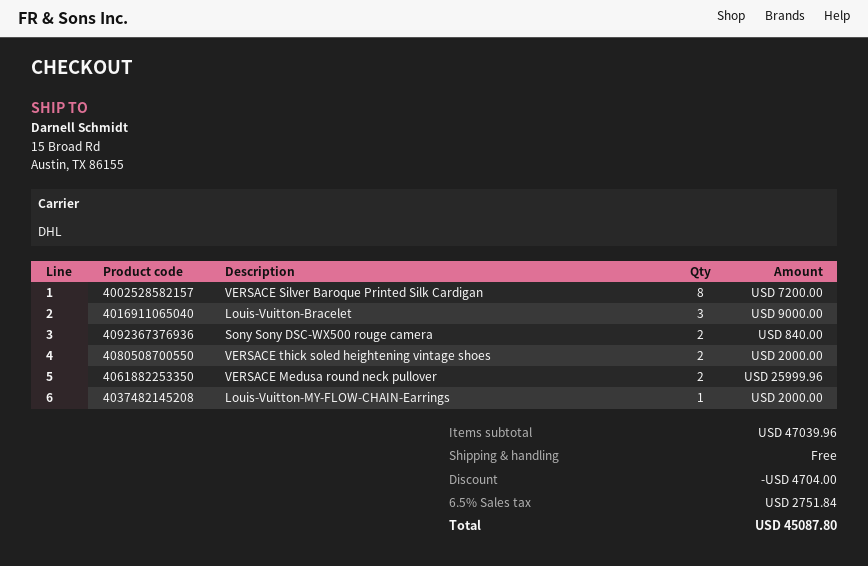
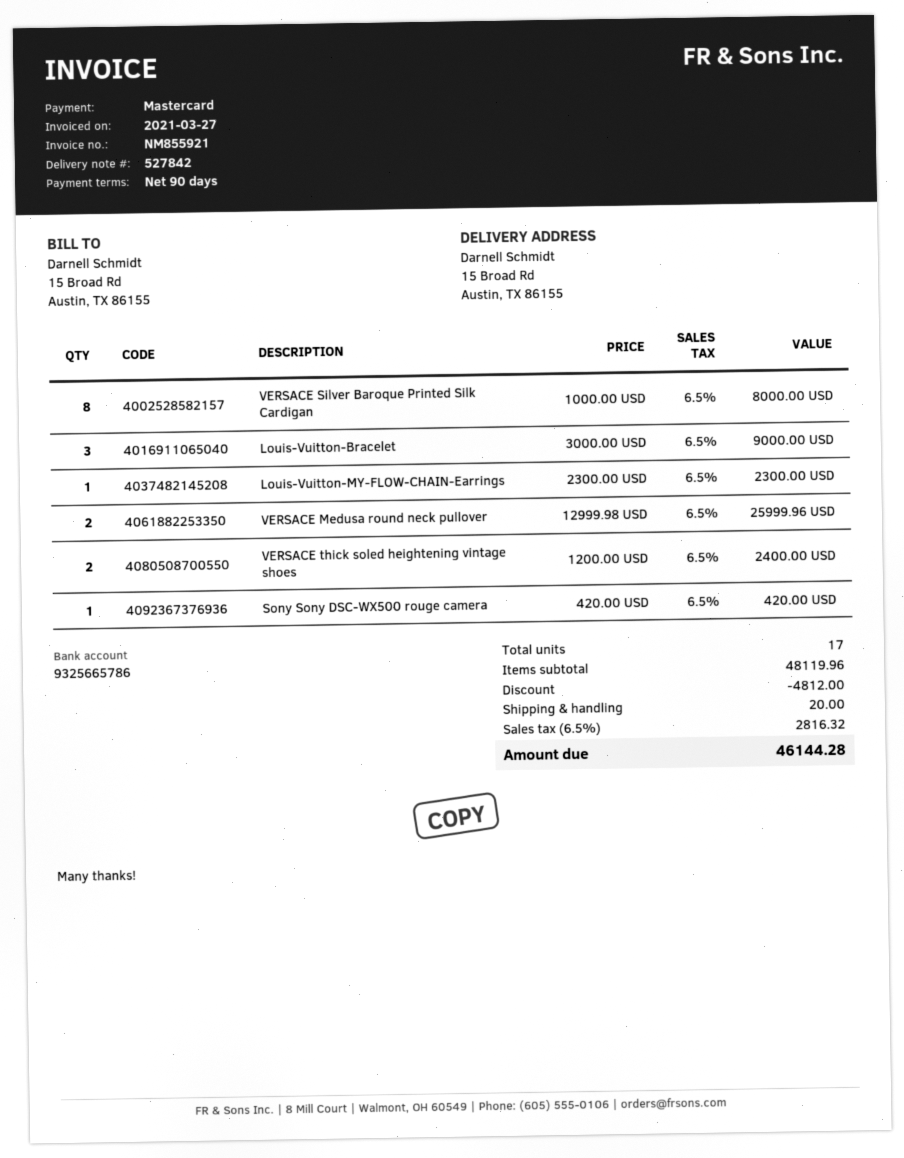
VERSACE Silver Baroque Printed Silk Cardigan: 8 for 7200.00 -> 8 for 8000.00
Sony Sony DSC-WX500 rouge camera: 2 for 840.00 -> 1 for 420.00
VERSACE thick soled heightening vintage shoes: 2 for 2000.00 -> 2 for 2400.00
Louis-Vuitton-MY-FLOW-CHAIN-Earrings: 1 for 2000.00 -> 1 for 2300.00
subtotal: 47039.96 -> 48119.96
discount: 4704.00 -> 4812.00
shipping: 0.00 -> 20.00
tax: 6.5% = 2751.84 -> 6.5% = 2816.32
total: 45087.80 -> 46144.28

